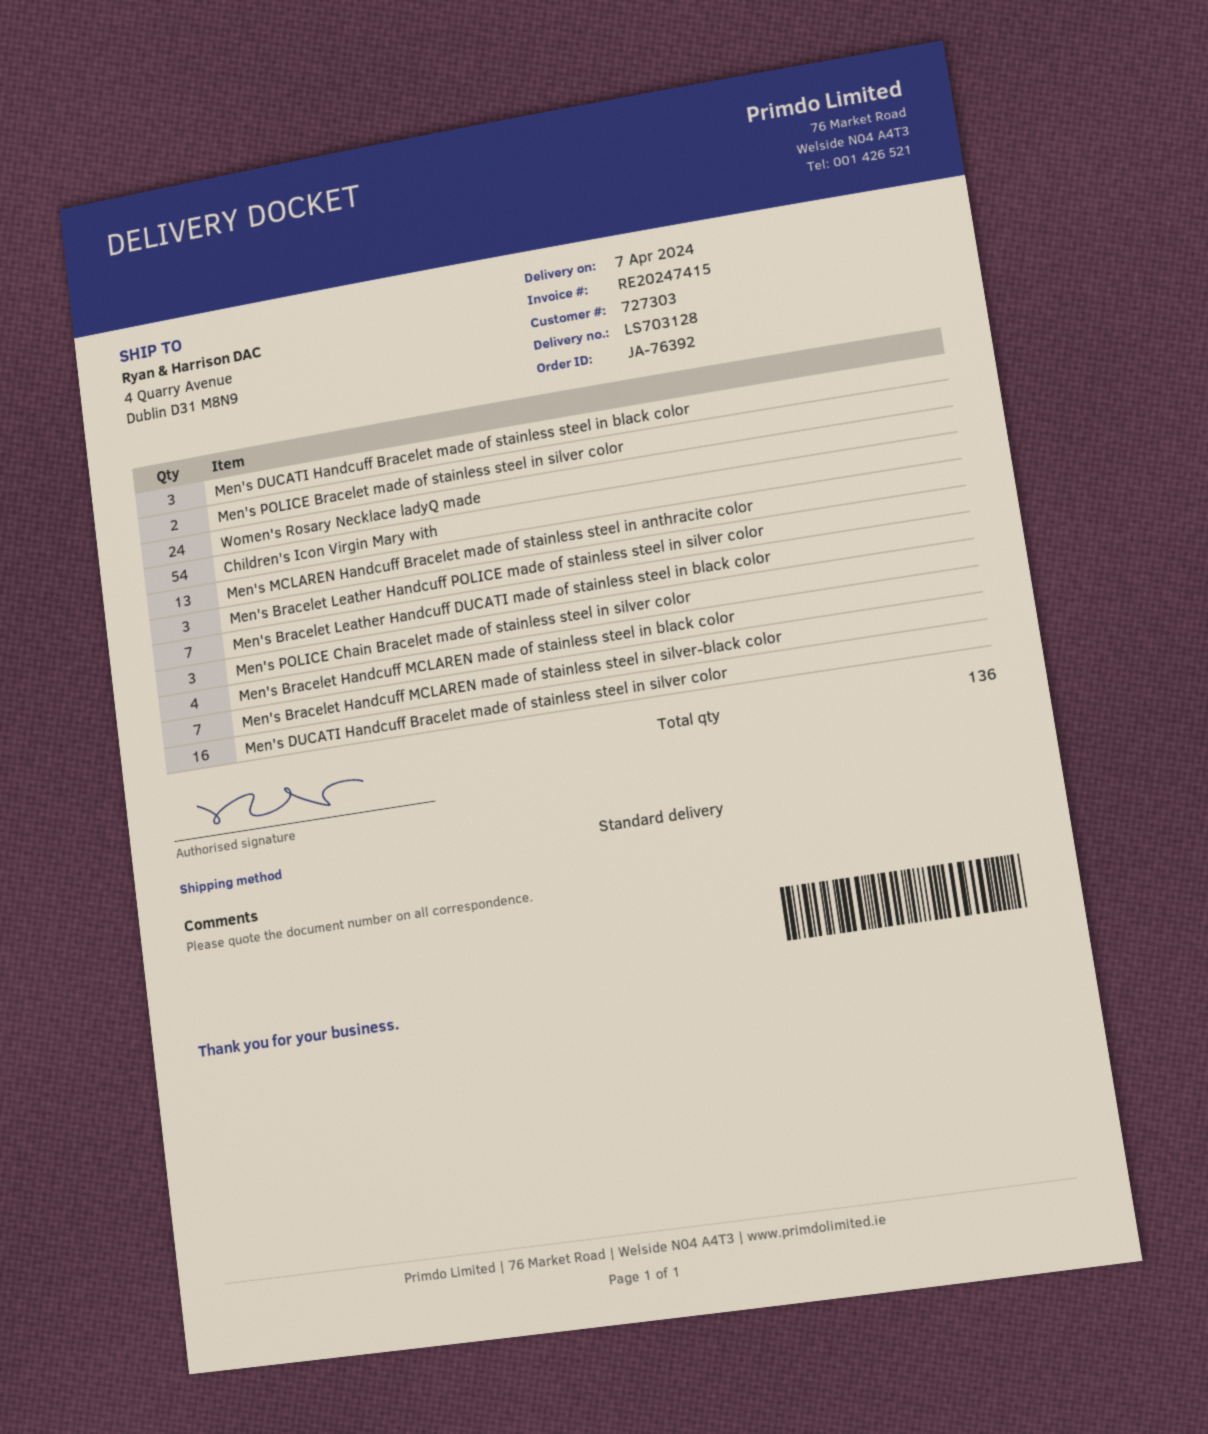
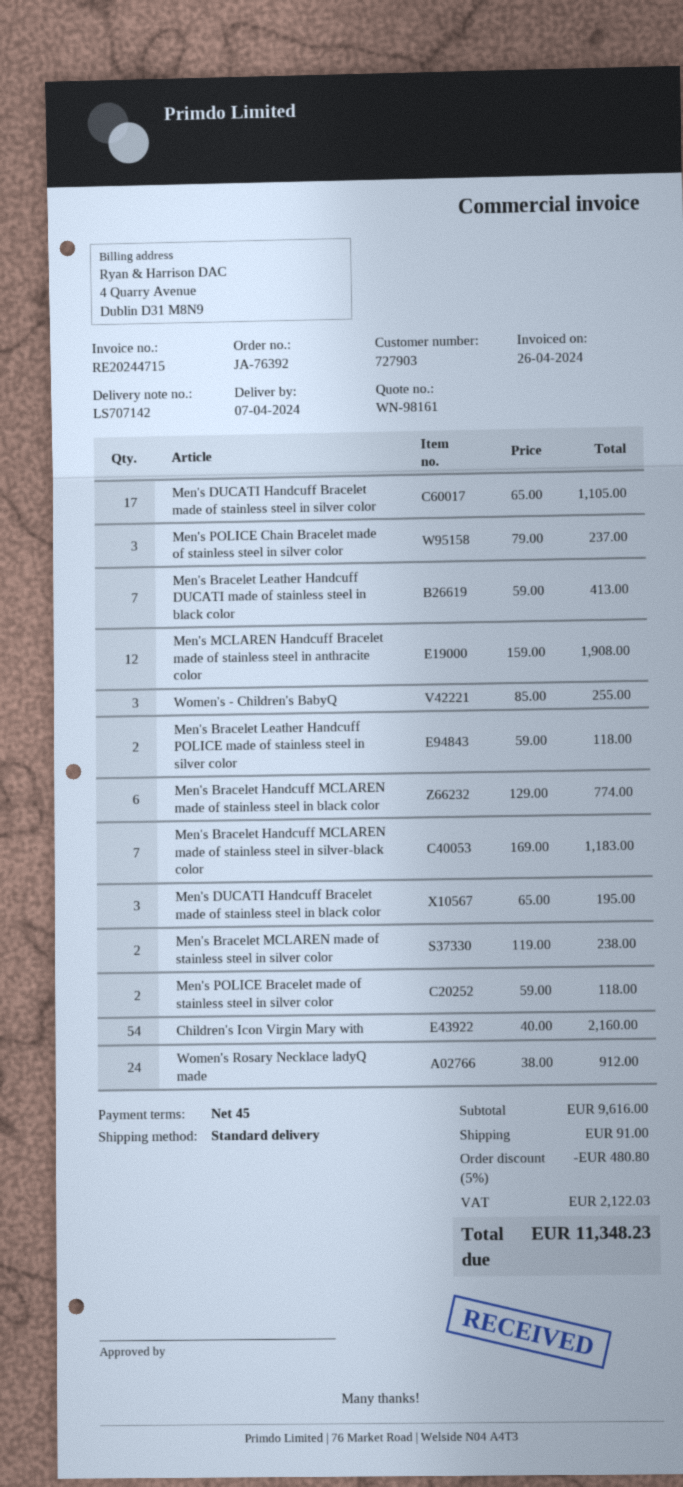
delivery note number: LS703128 -> LS707142
invoice number: RE20247415 -> RE20244715
customer number: 727303 -> 727903
Men's MCLAREN Handcuff Bracelet made of stainless steel in anthracite color: 13 -> 12
Men's Bracelet Leather Handcuff POLICE made of stainless steel in silver color: 3 -> 2
Men's Bracelet Handcuff MCLAREN made of stainless steel in black color: 4 -> 6
Men's DUCATI Handcuff Bracelet made of stainless steel in silver color: 16 -> 17
Women's - Children's BabyQ: none -> 3
Men's Bracelet MCLAREN made of stainless steel in silver color: none -> 2

